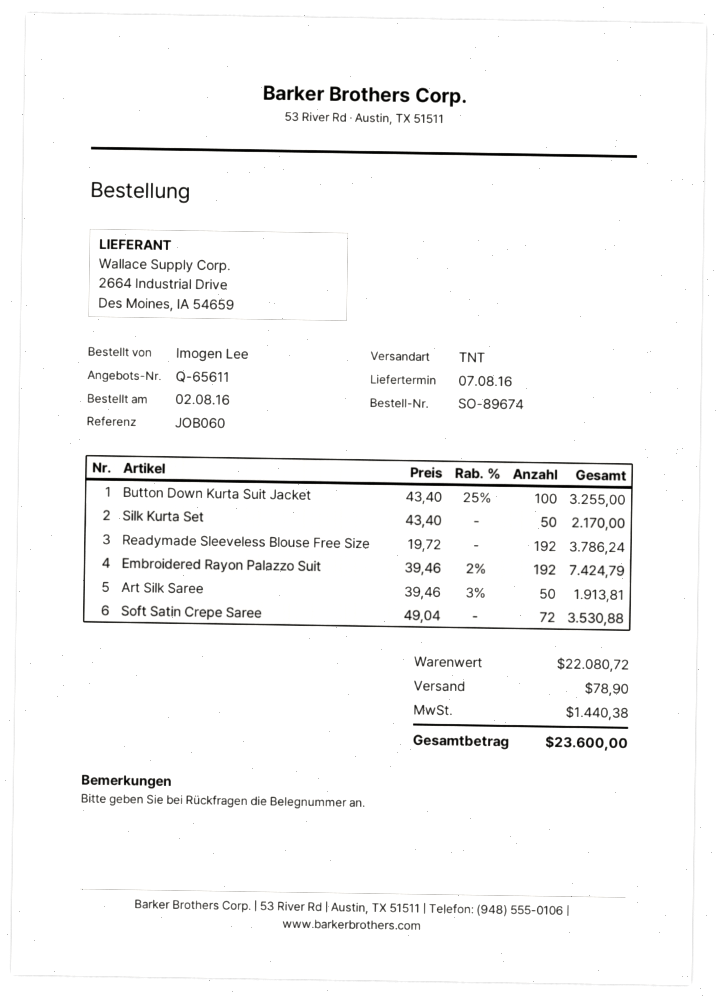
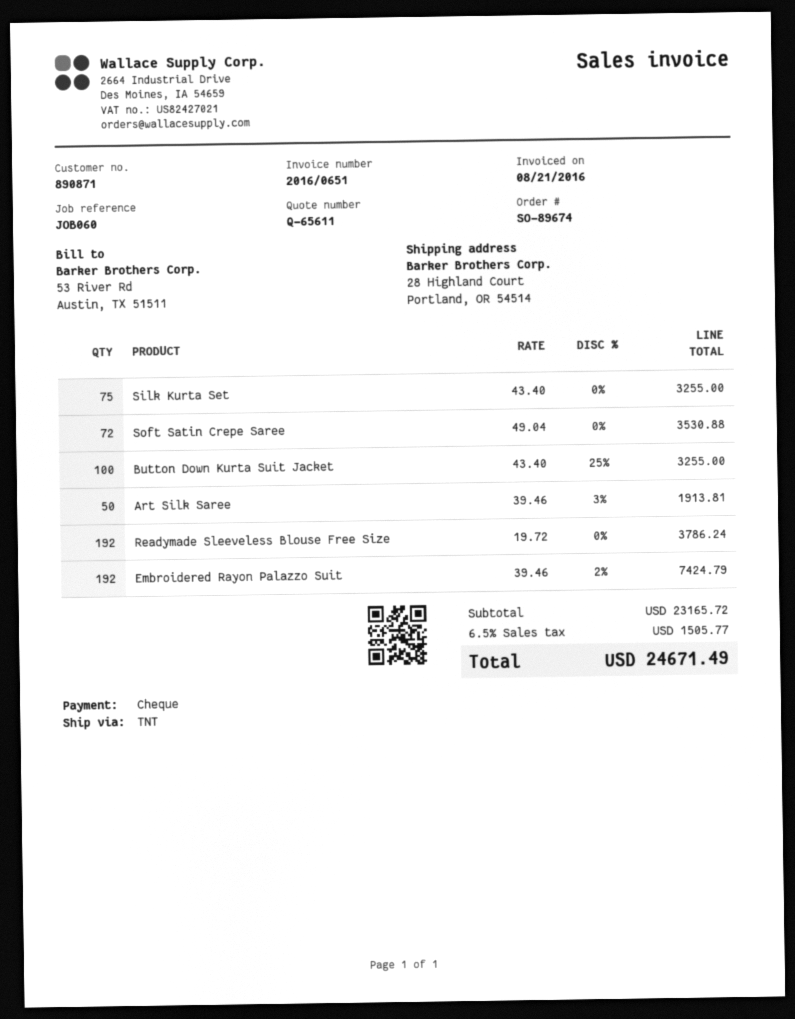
Silk Kurta Set: 50 x 43.40 = 2170.00 -> 75 x 43.40 = 3255.00
subtotal: 22080.72 -> 23165.72
shipping: 78.90 -> none
tax: 1440.38 -> 1505.77
total: 23600.00 -> 24671.49

